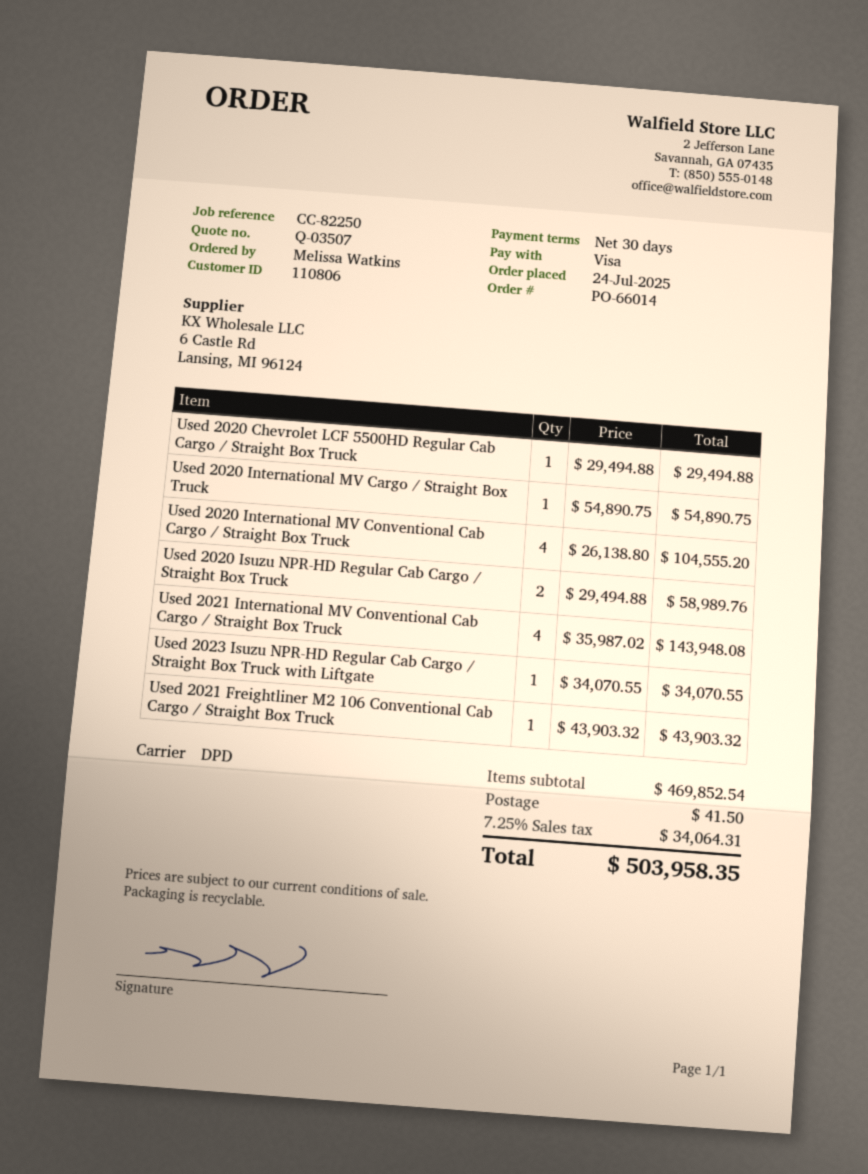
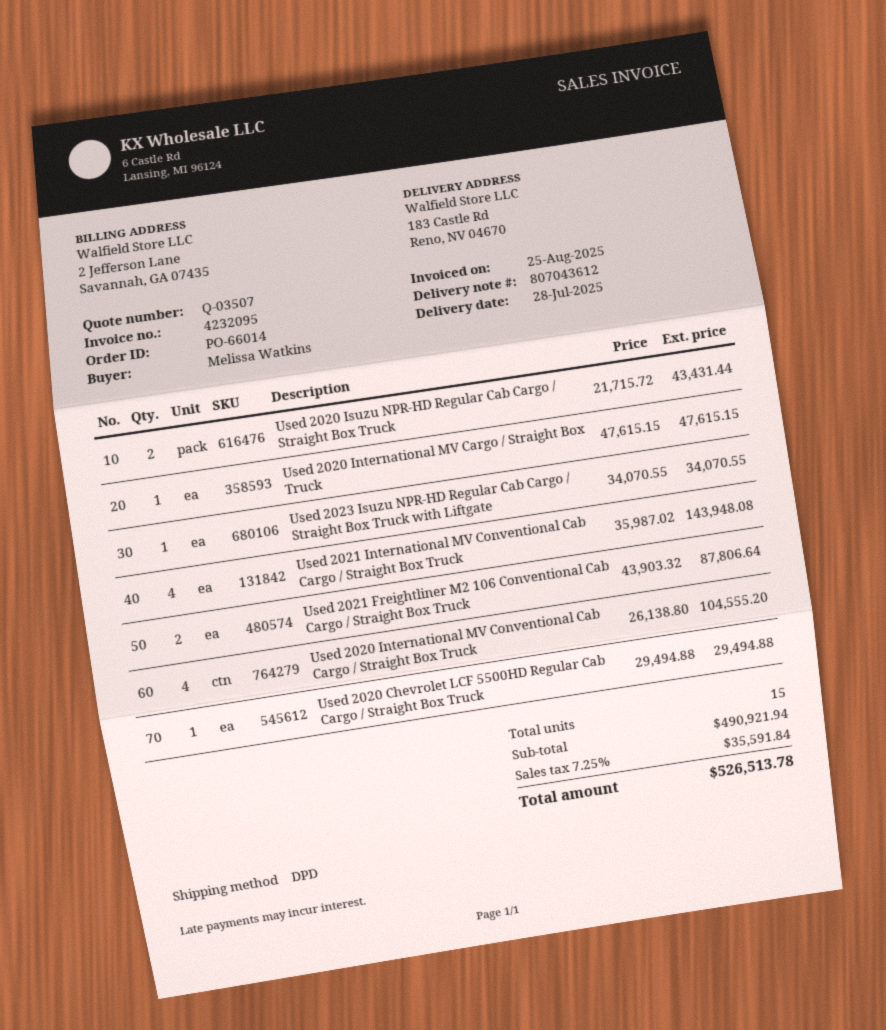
Used 2020 International MV Cargo / Straight Box Truck: 1 x 54890.75 = 54890.75 -> 1 x 47615.15 = 47615.15
Used 2020 Isuzu NPR-HD Regular Cab Cargo / Straight Box Truck: 2 x 29494.88 = 58989.76 -> 2 x 21715.72 = 43431.44
Used 2021 Freightliner M2 106 Conventional Cab Cargo / Straight Box Truck: 1 x 43903.32 = 43903.32 -> 2 x 43903.32 = 87806.64
subtotal: 469852.54 -> 490921.94
shipping: 41.50 -> none
tax: 7.25% = 34064.31 -> 7.25% = 35591.84
total: 503958.35 -> 526513.78

